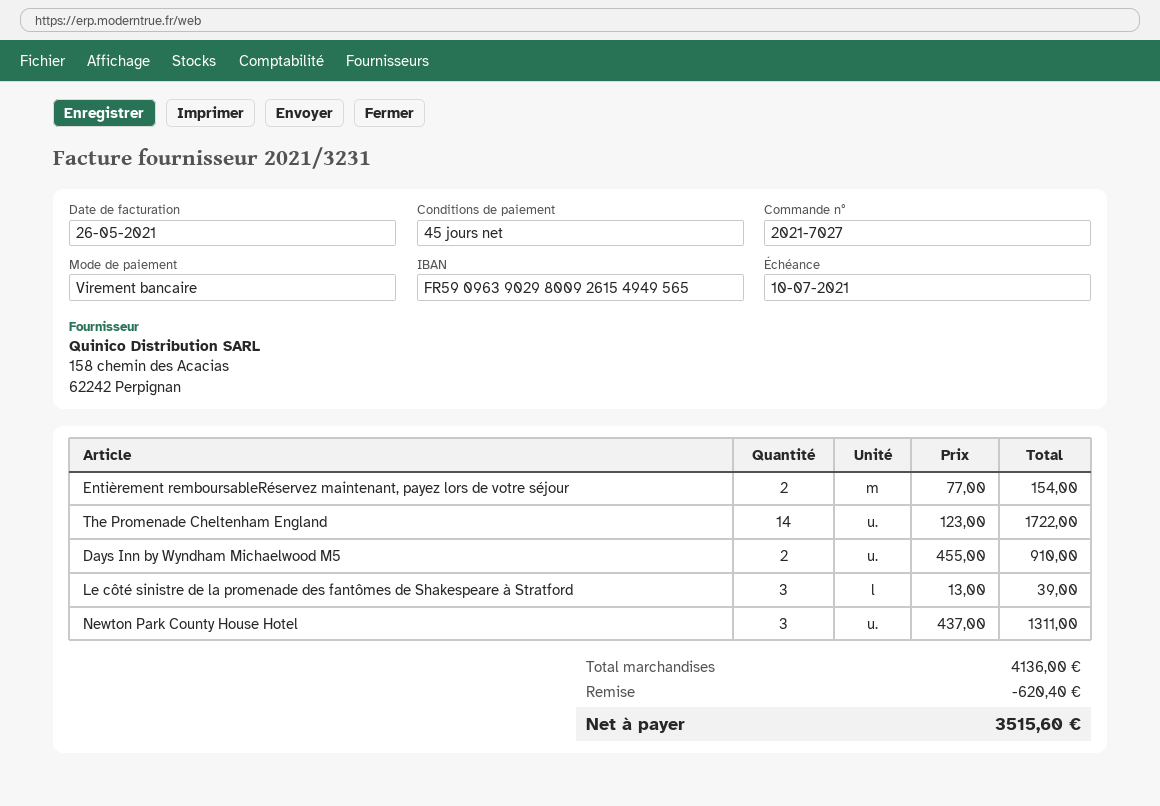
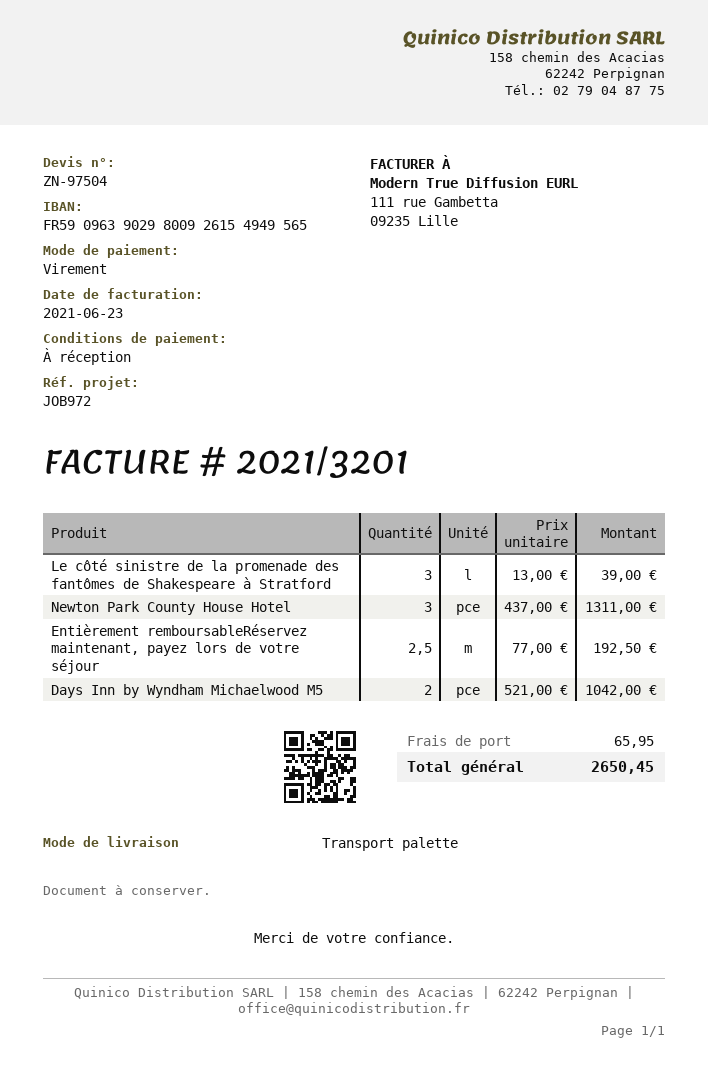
invoice number: 2021/3231 -> 2021/3201
invoice date: 2021-05-26 -> 2021-06-23
payment terms: 45 days -> on receipt
Entièrement remboursableRéservez maintenant, payez lors de votre séjour: 2 x 77.00 = 154.00 -> 2.5 x 77.00 = 192.50
The Promenade Cheltenham England: 14 x 123.00 = 1722.00 -> none
Days Inn by Wyndham Michaelwood M5: 2 x 455.00 = 910.00 -> 2 x 521.00 = 1042.00
discount: 620.40 -> none
shipping: none -> 65.95
total: 3515.60 -> 2650.45

